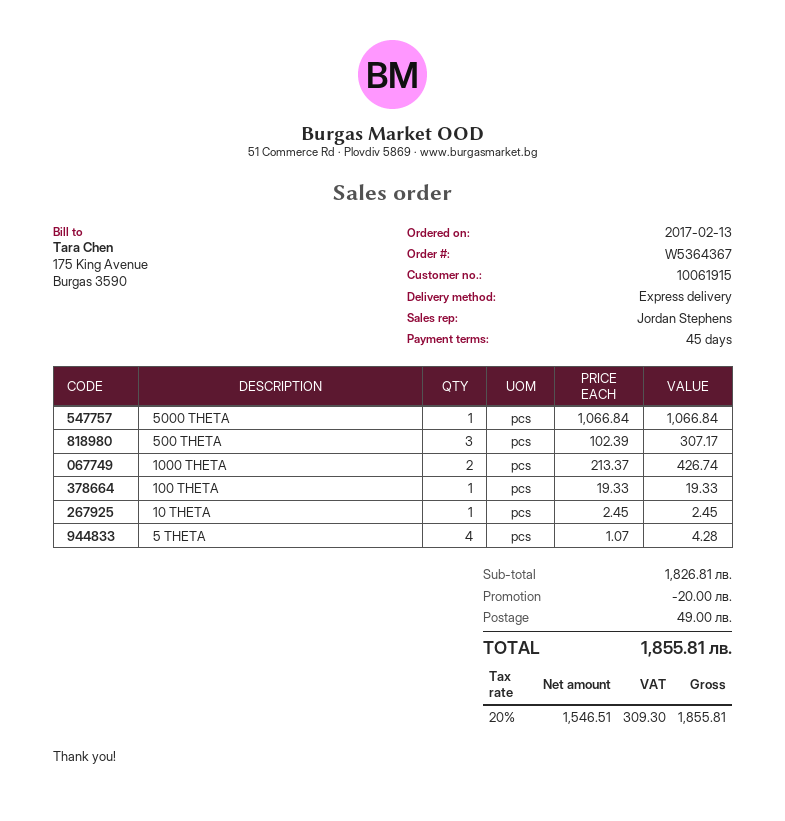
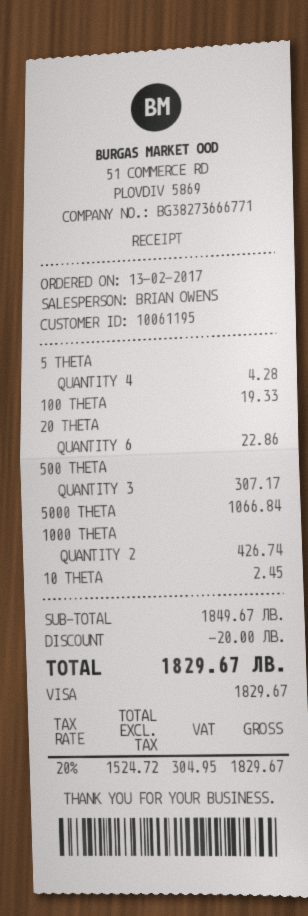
customer number: 10061915 -> 10061195
sales rep: Jordan Stephens -> BRIAN OWENS
20 THETA: none -> 6 for 22.86
subtotal: 1826.81 -> 1849.67
shipping: 49.00 -> none
net: 1546.51 -> 1524.72
tax: 20% = 309.30 -> 20% = 304.95
total: 1855.81 -> 1829.67

